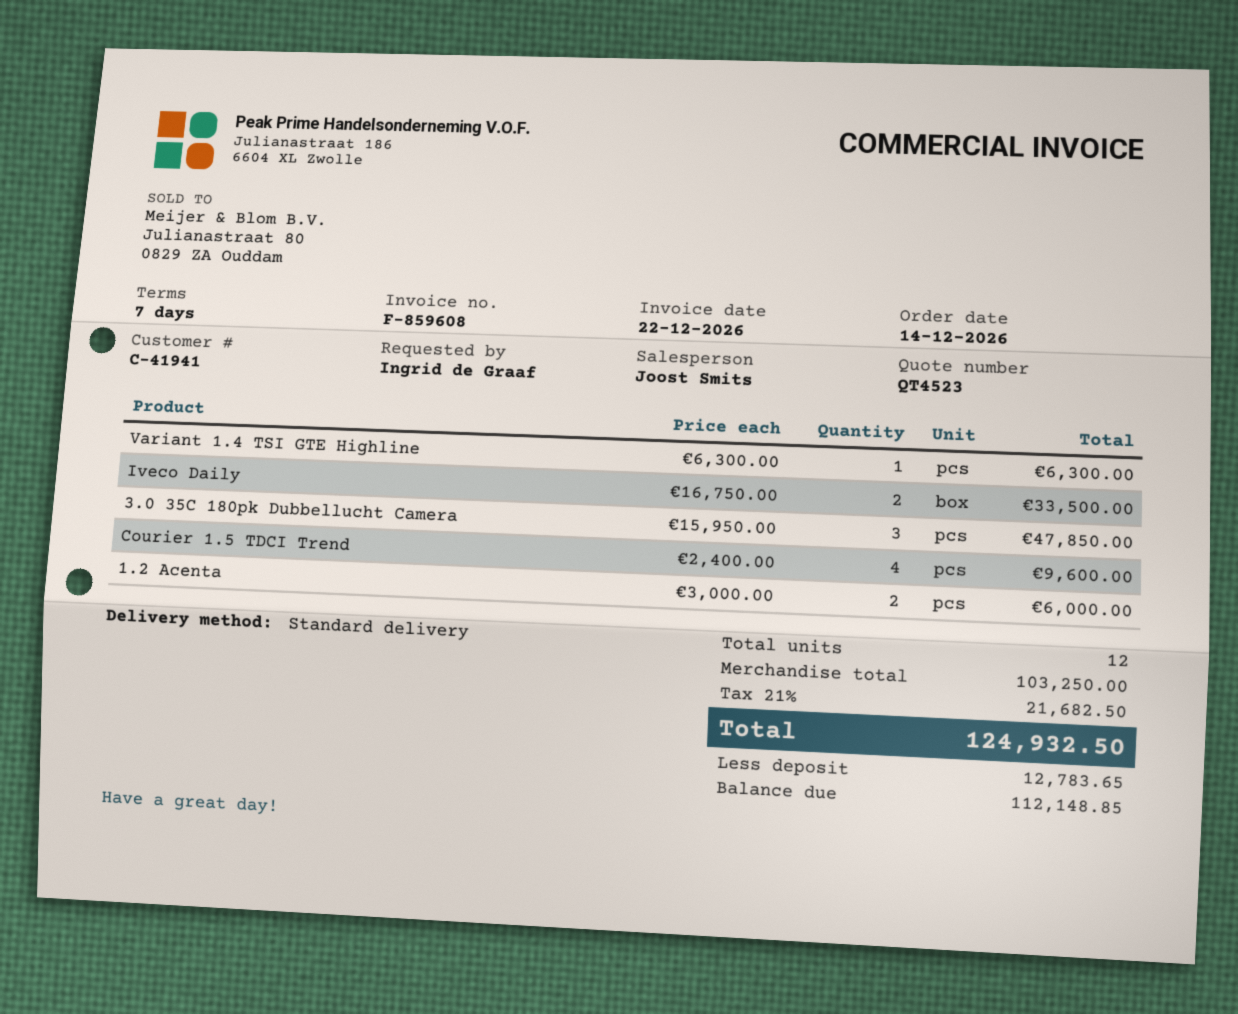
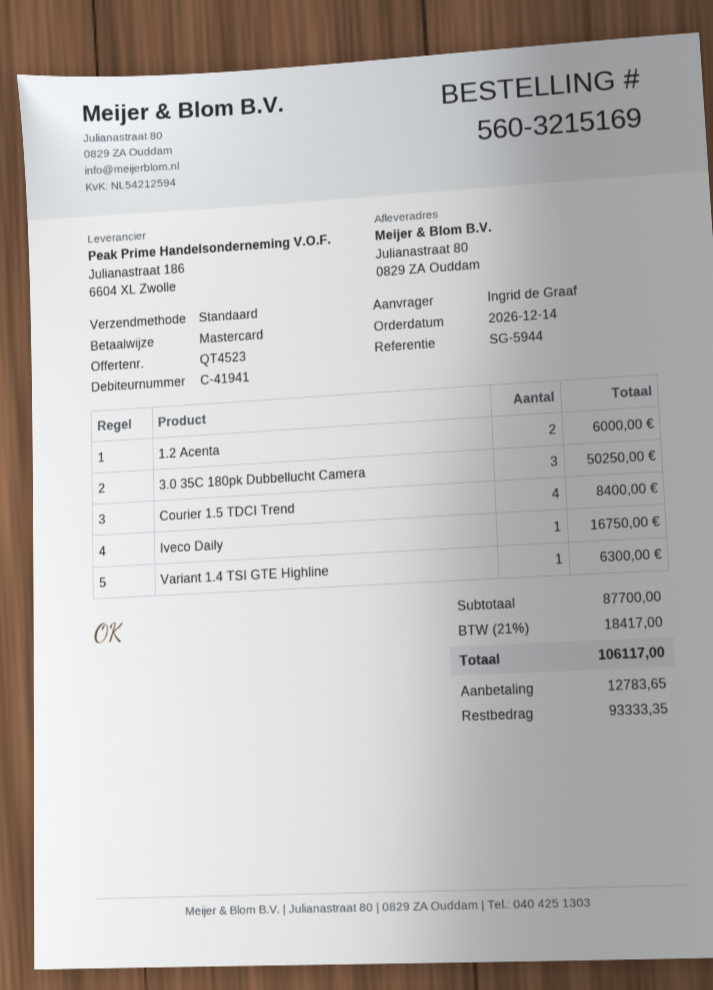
Iveco Daily: 2 for 33500.00 -> 1 for 16750.00
3.0 35C 180pk Dubbellucht Camera: 3 for 47850.00 -> 3 for 50250.00
Courier 1.5 TDCI Trend: 4 for 9600.00 -> 4 for 8400.00
subtotal: 103250.00 -> 87700.00
tax: 21% = 21682.50 -> 21% = 18417.00
total: 124932.50 -> 106117.00
balance: 112148.85 -> 93333.35

